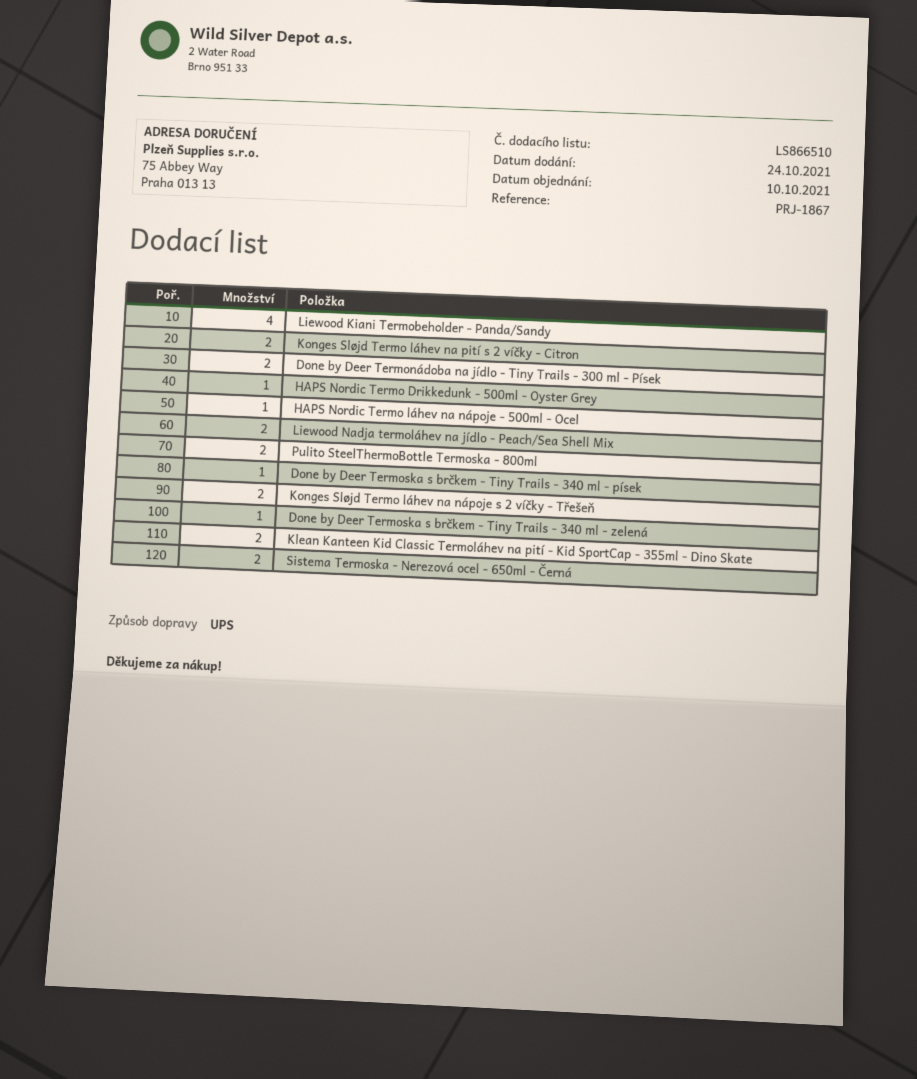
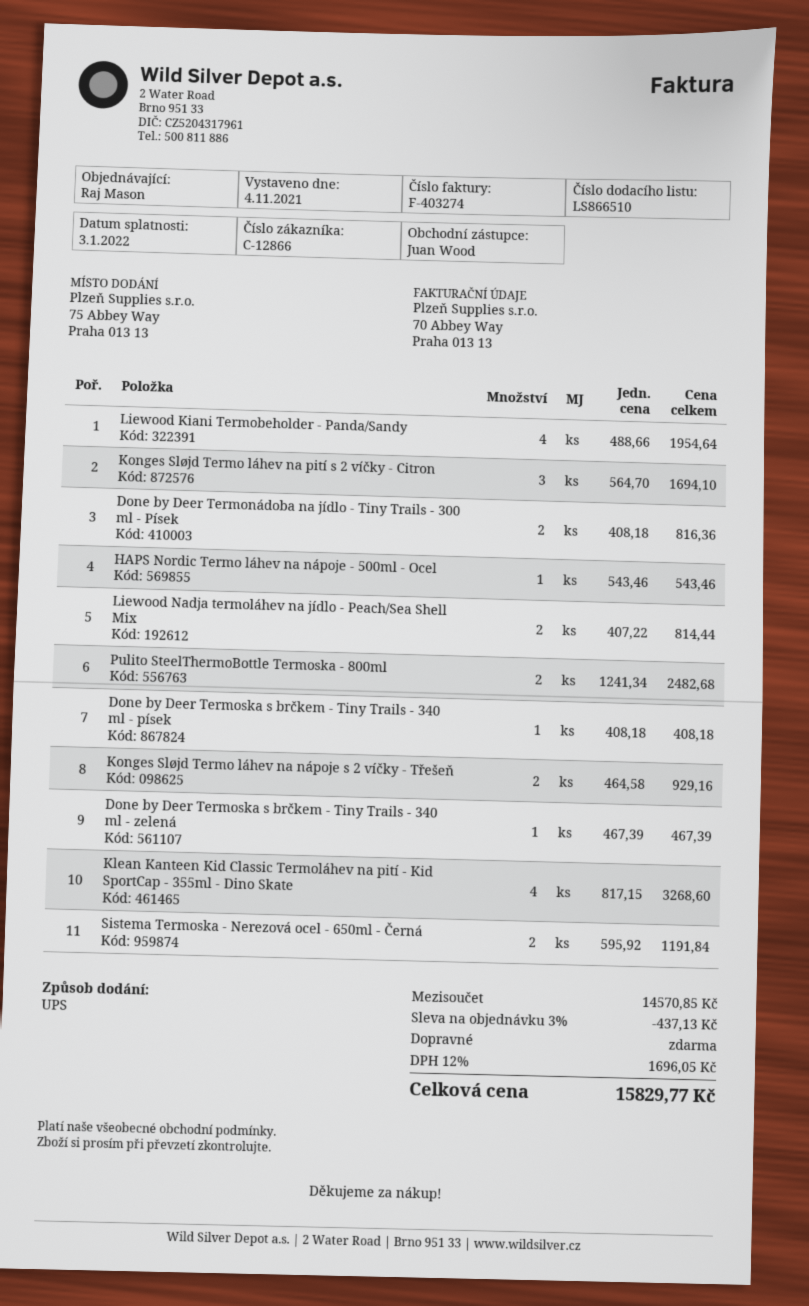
Konges Sløjd Termo láhev na pití s 2 víčky - Citron: 2 -> 3
HAPS Nordic Termo Drikkedunk - 500ml - Oyster Grey: 1 -> none
Klean Kanteen Kid Classic Termoláhev na pití - Kid SportCap - 355ml - Dino Skate: 2 -> 4

